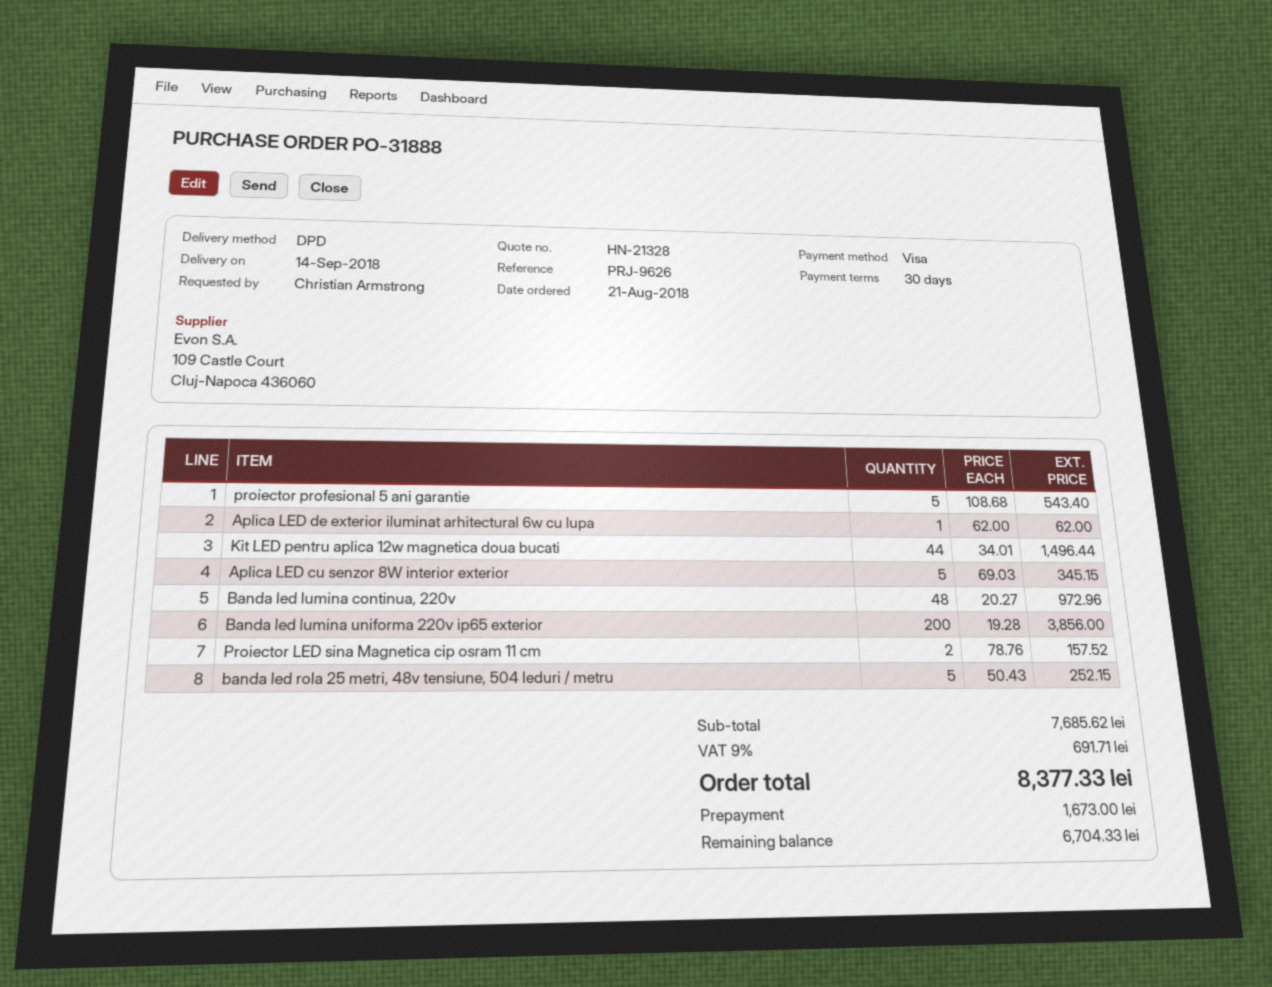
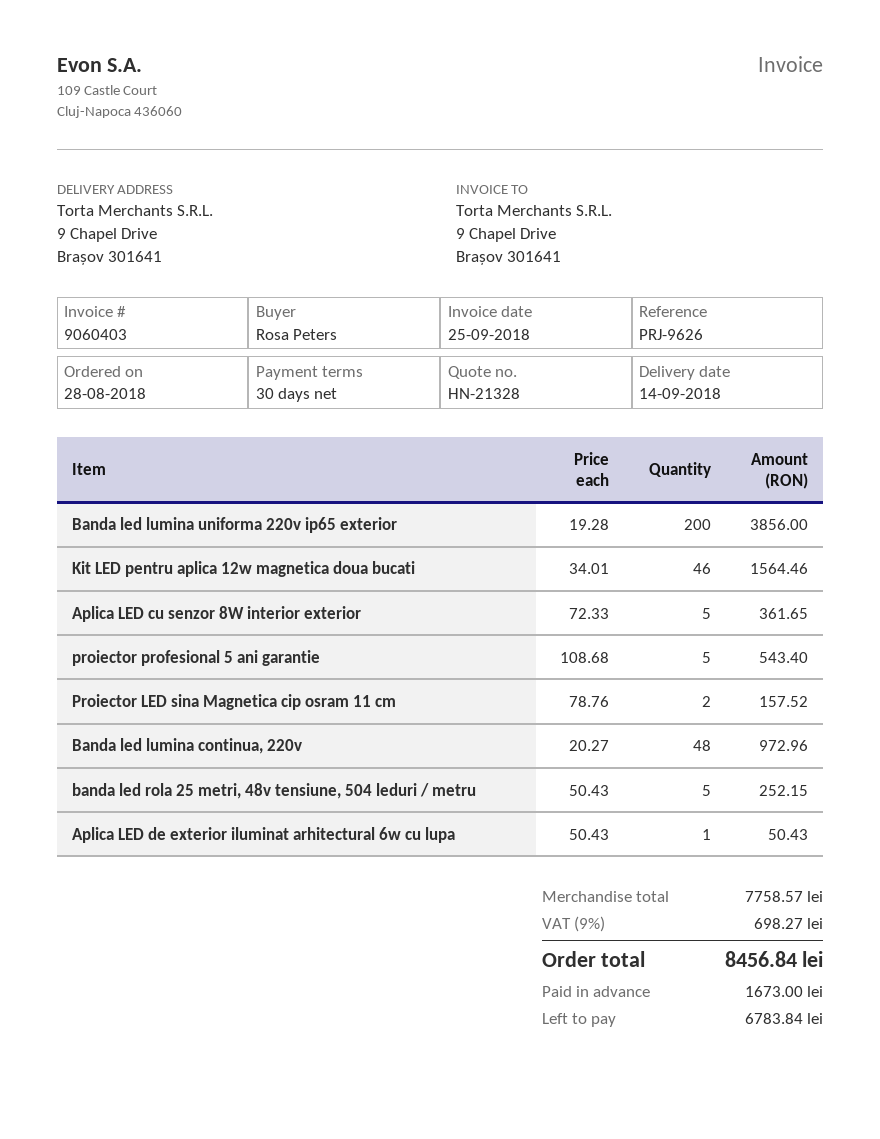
order date: 2018-08-21 -> 2018-08-28
ordered by: Christian Armstrong -> Rosa Peters
Aplica LED de exterior iluminat arhitectural 6w cu lupa: 1 x 62.00 = 62.00 -> 1 x 50.43 = 50.43
Kit LED pentru aplica 12w magnetica doua bucati: 44 x 34.01 = 1496.44 -> 46 x 34.01 = 1564.46
Aplica LED cu senzor 8W interior exterior: 5 x 69.03 = 345.15 -> 5 x 72.33 = 361.65
subtotal: 7685.62 -> 7758.57
tax: 9% = 691.71 -> 9% = 698.27
total: 8377.33 -> 8456.84
balance: 6704.33 -> 6783.84

